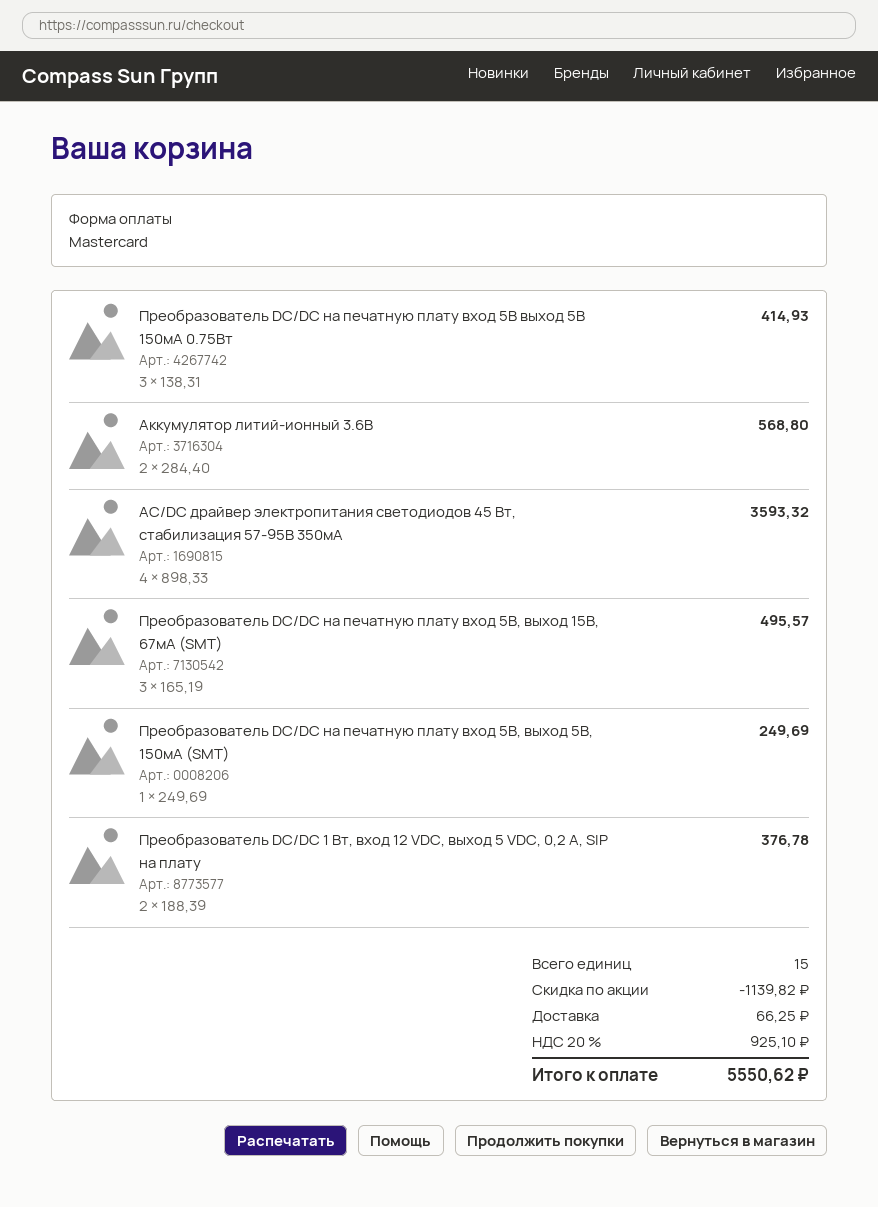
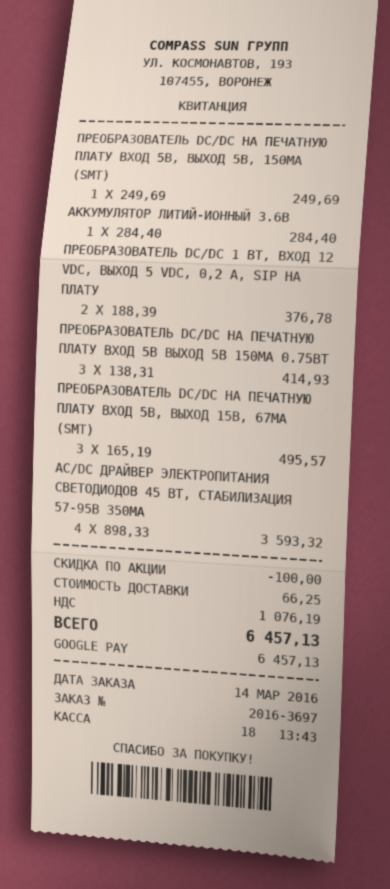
payment method: Mastercard -> Google Pay
Аккумулятор литий-ионный 3.6В: 2 x 284.40 = 568.80 -> 1 x 284.40 = 284.40
discount: 1139.82 -> 100.00
tax: 925.10 -> 1076.19
total: 5550.62 -> 6457.13

